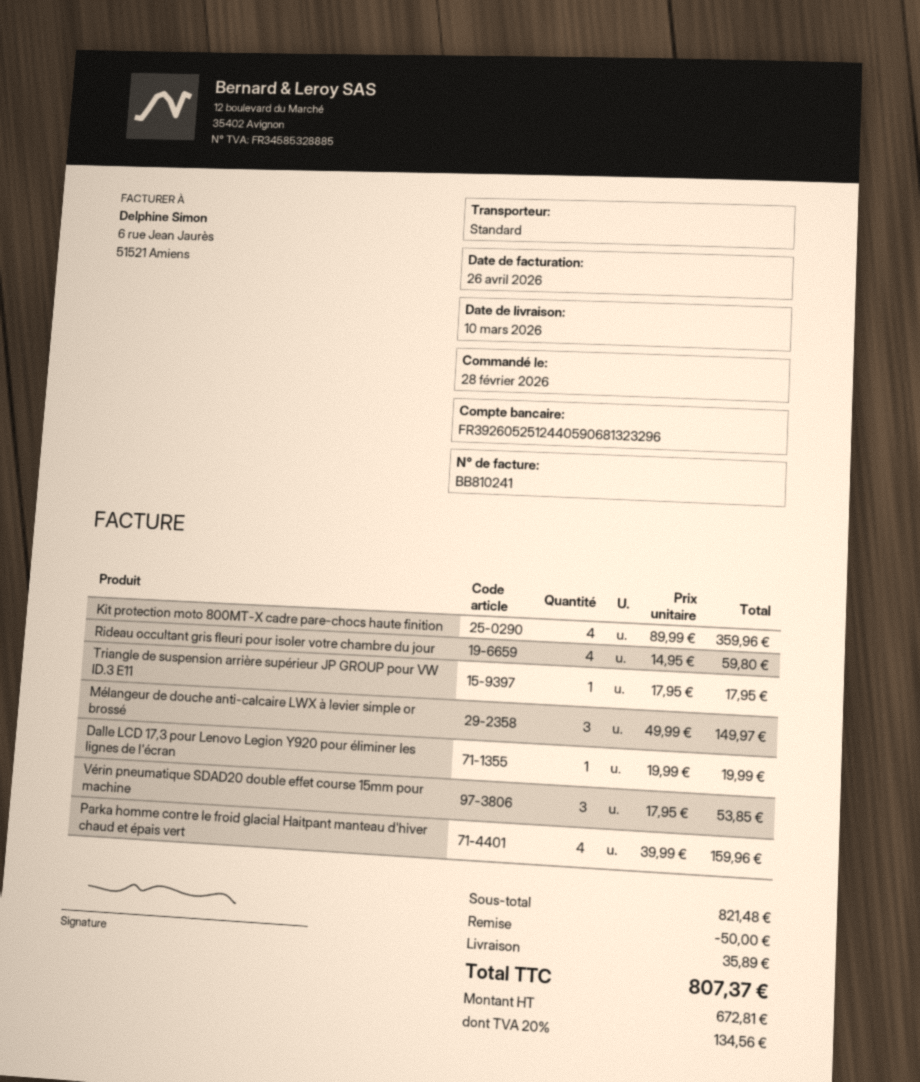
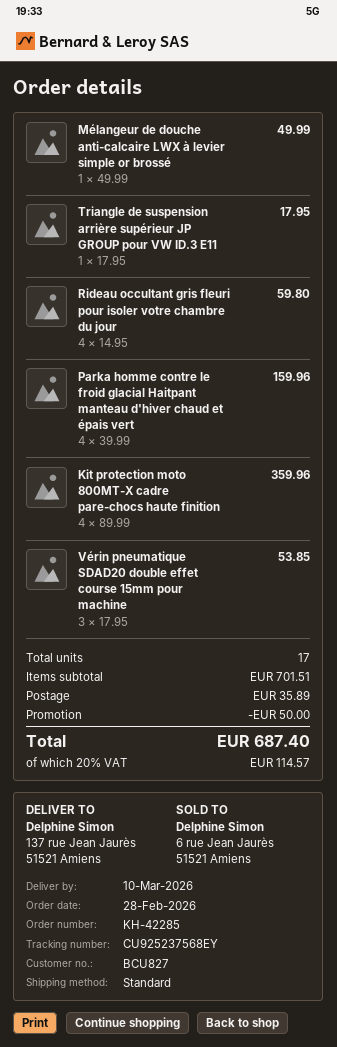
Mélangeur de douche anti-calcaire LWX à levier simple or brossé: 3 x 49.99 = 149.97 -> 1 x 49.99 = 49.99
Dalle LCD 17,3 pour Lenovo Legion Y920 pour éliminer les lignes de l'écran: 1 x 19.99 = 19.99 -> none
subtotal: 821.48 -> 701.51
tax: 20% = 134.56 -> 20% = 114.57
total: 807.37 -> 687.40

